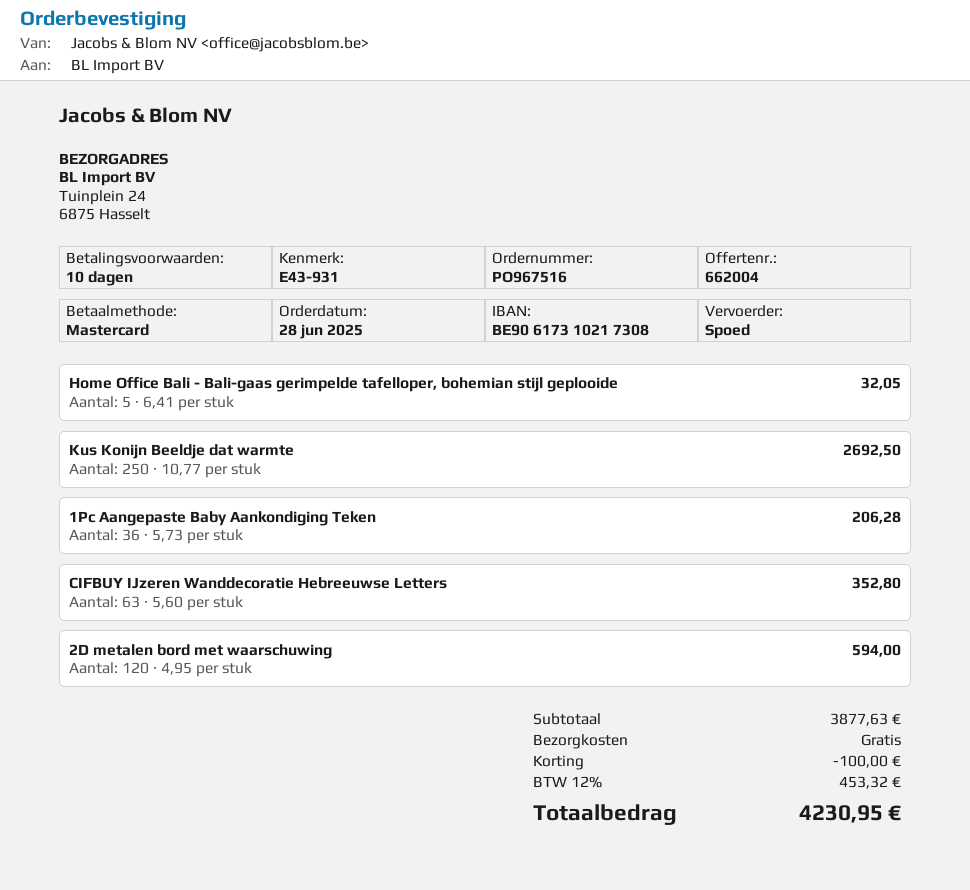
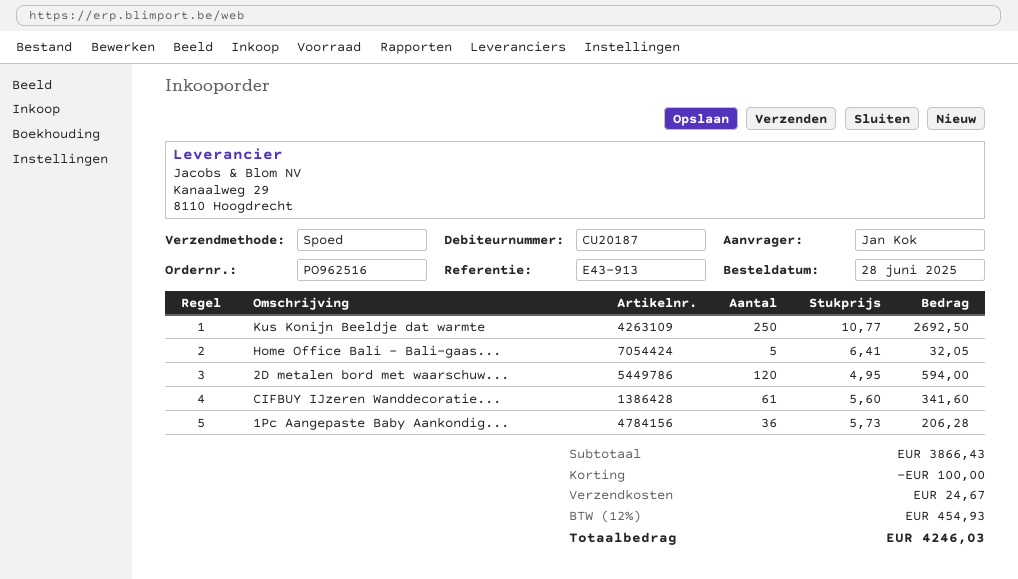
order number: PO967516 -> PO962516
reference: E43-931 -> E43-913
CIFBUY IJzeren Wanddecoratie Hebreeuwse Letters: 63 x 5.60 = 352.80 -> 61 x 5.60 = 341.60
subtotal: 3877.63 -> 3866.43
shipping: 0.00 -> 24.67
tax: 12% = 453.32 -> 12% = 454.93
total: 4230.95 -> 4246.03

